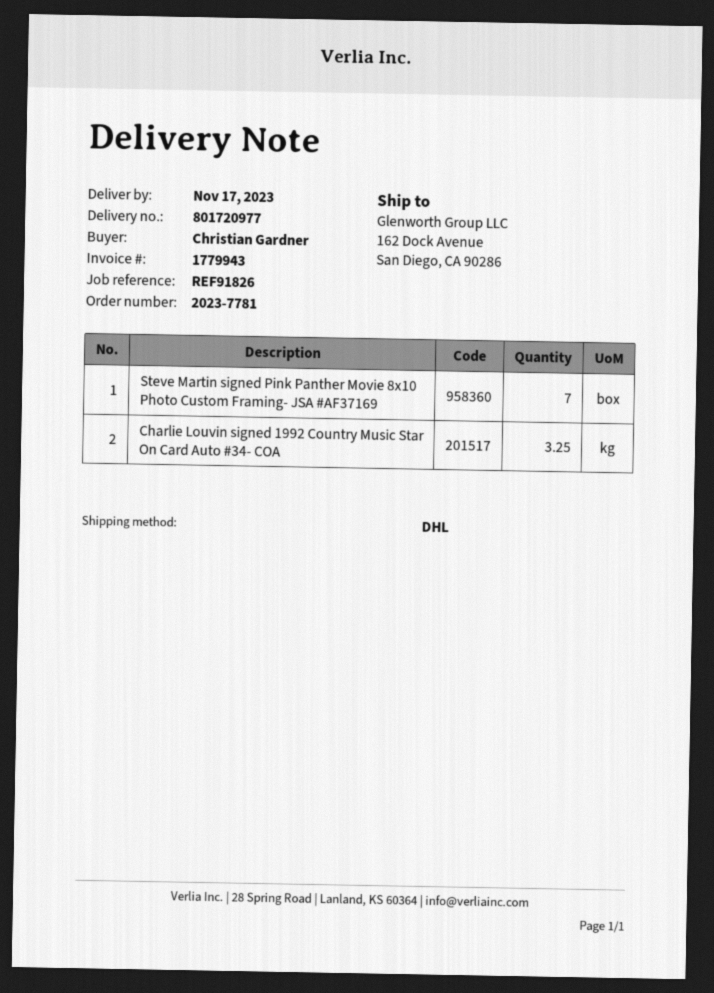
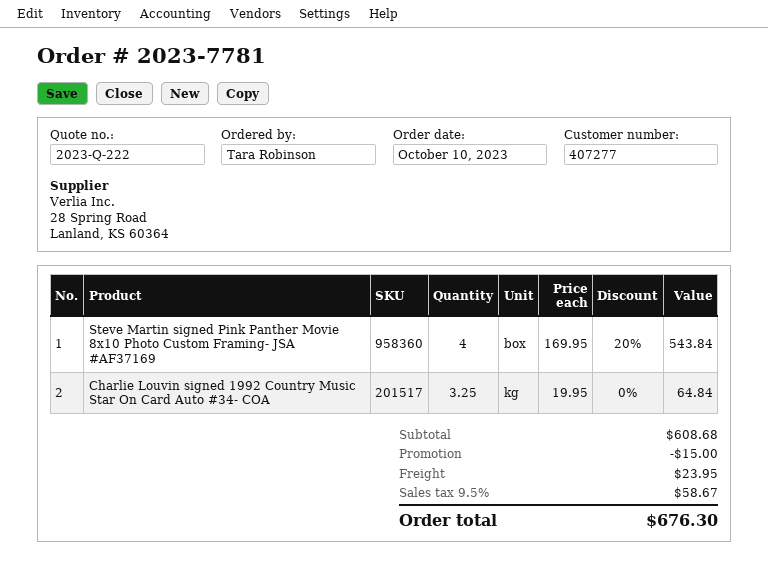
ordered by: Christian Gardner -> Tara Robinson
Steve Martin signed Pink Panther Movie 8x10 Photo Custom Framing- JSA #AF37169: 7 -> 4

